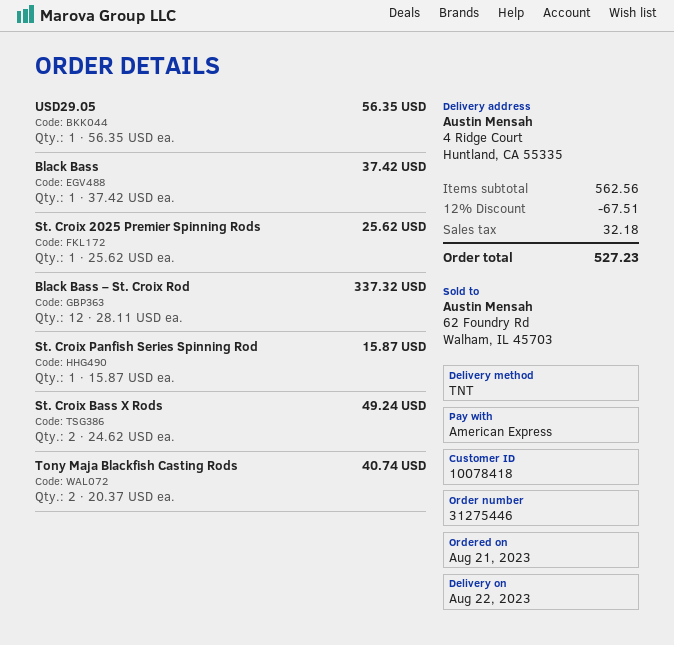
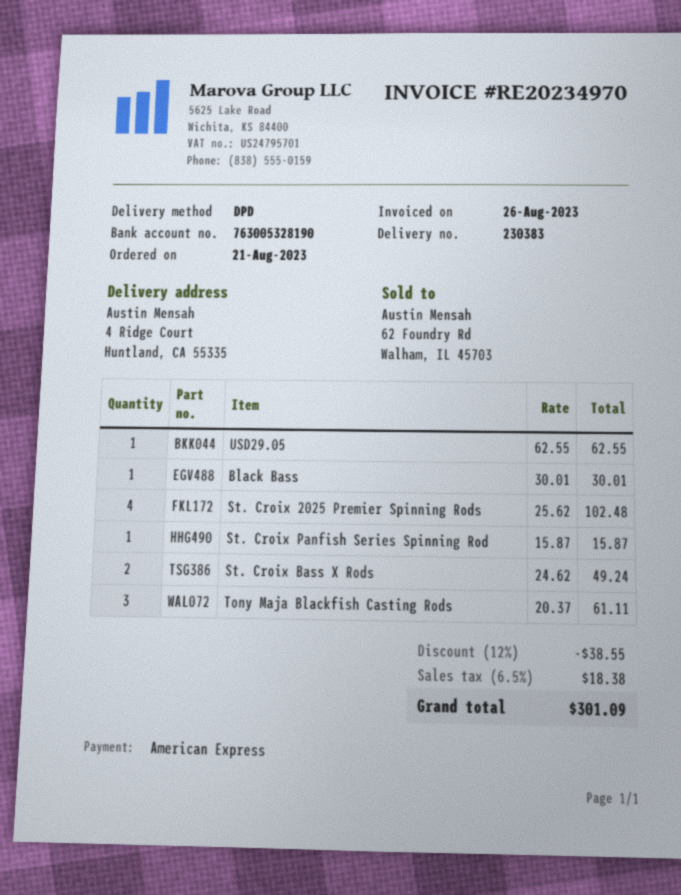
shipping method: TNT -> DPD
USD29.05: 1 x 56.35 = 56.35 -> 1 x 62.55 = 62.55
Black Bass: 1 x 37.42 = 37.42 -> 1 x 30.01 = 30.01
St. Croix 2025 Premier Spinning Rods: 1 x 25.62 = 25.62 -> 4 x 25.62 = 102.48
Black Bass – St. Croix Rod: 12 x 28.11 = 337.32 -> none
Tony Maja Blackfish Casting Rods: 2 x 20.37 = 40.74 -> 3 x 20.37 = 61.11
discount: 12% = 67.51 -> 12% = 38.55
tax: 32.18 -> 18.38
total: 527.23 -> 301.09

